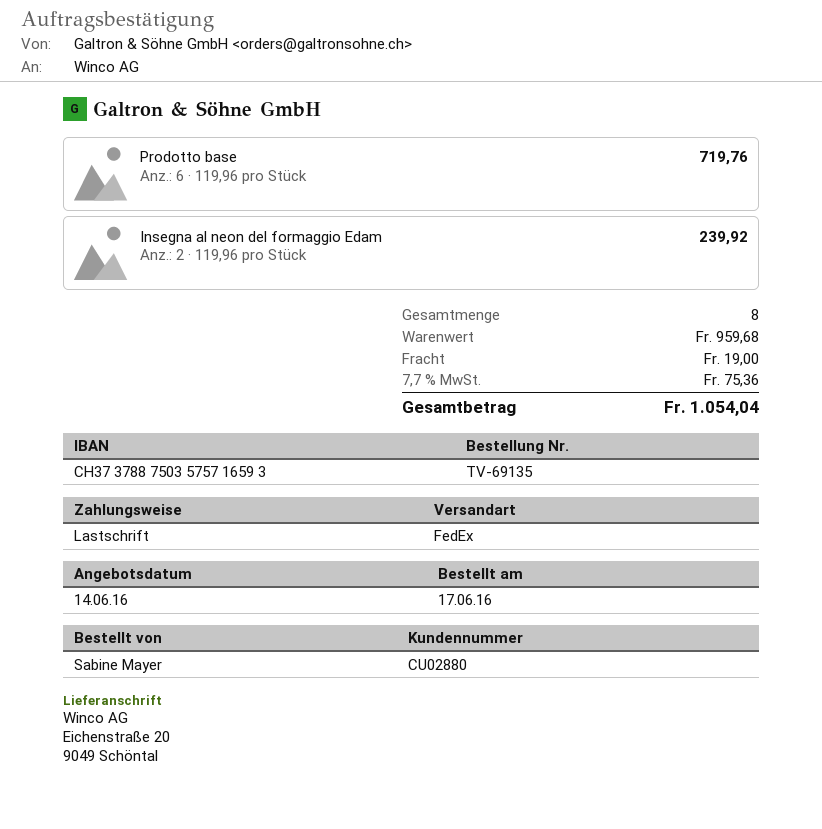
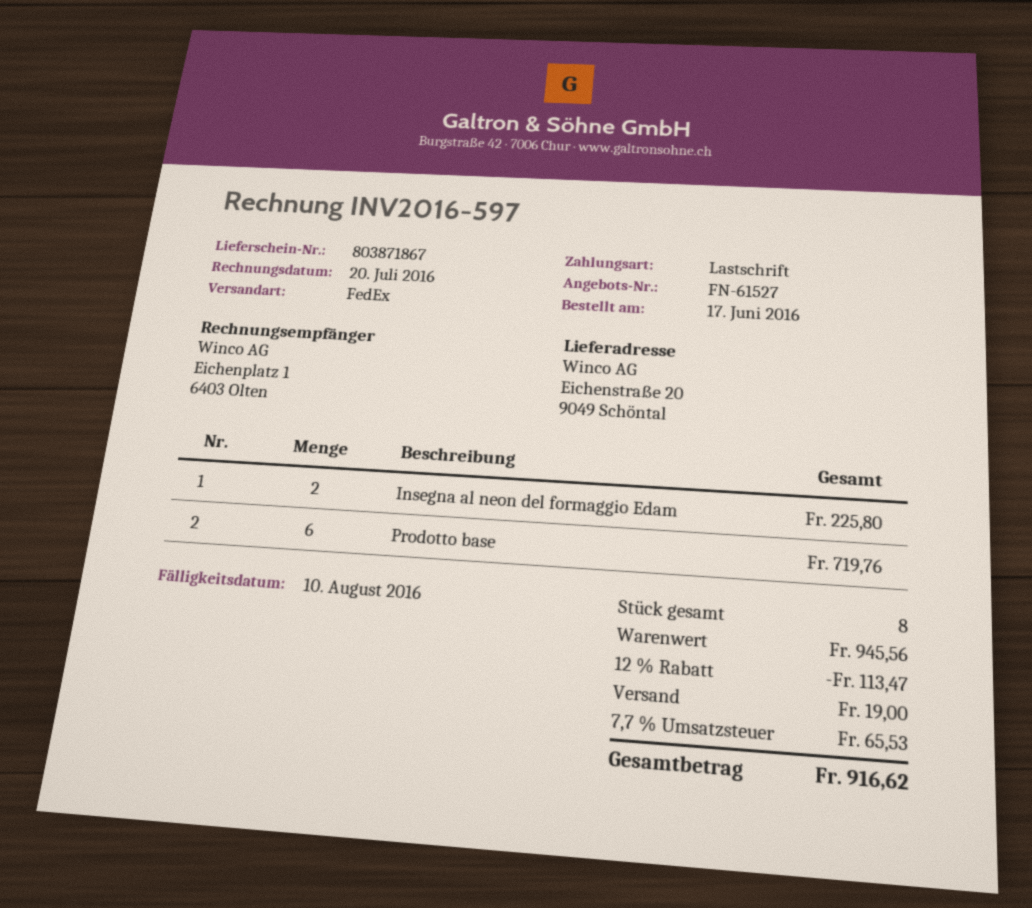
Insegna al neon del formaggio Edam: 2 for 239.92 -> 2 for 225.80
subtotal: 959.68 -> 945.56
discount: none -> 12% = 113.47
tax: 7.7% = 75.36 -> 7.7% = 65.53
total: 1054.04 -> 916.62

